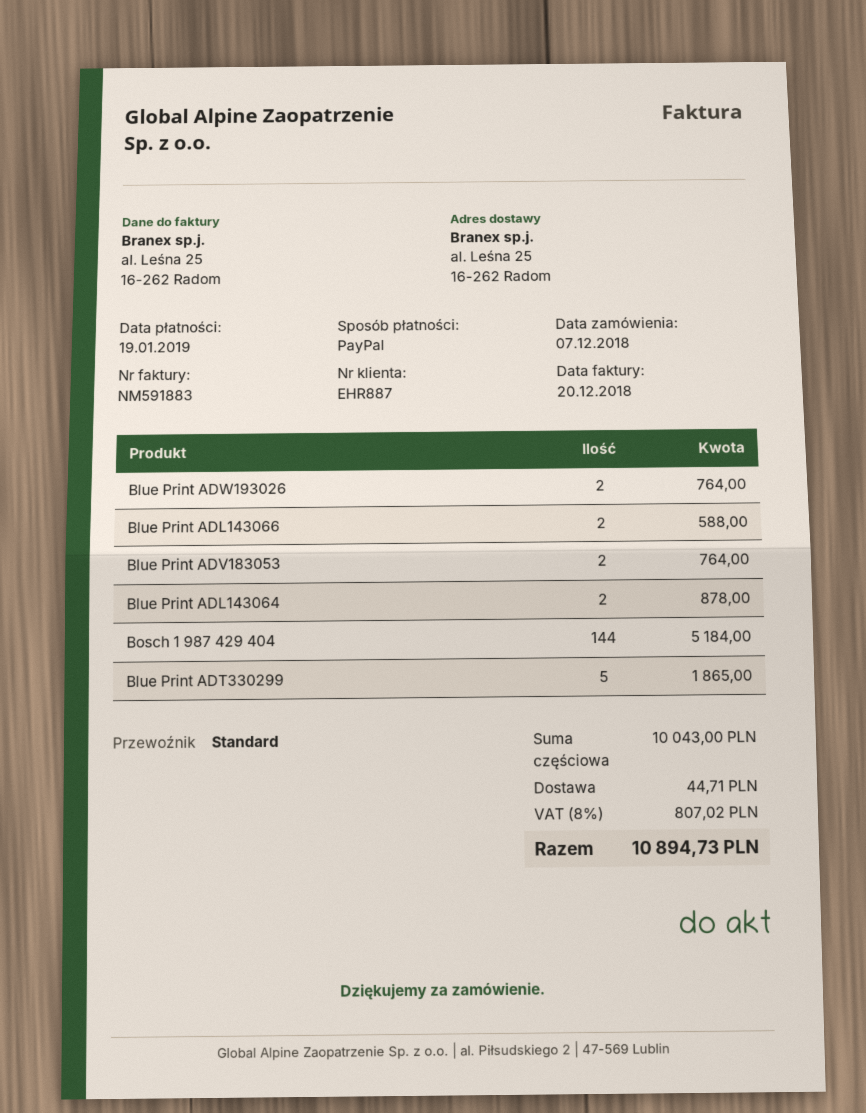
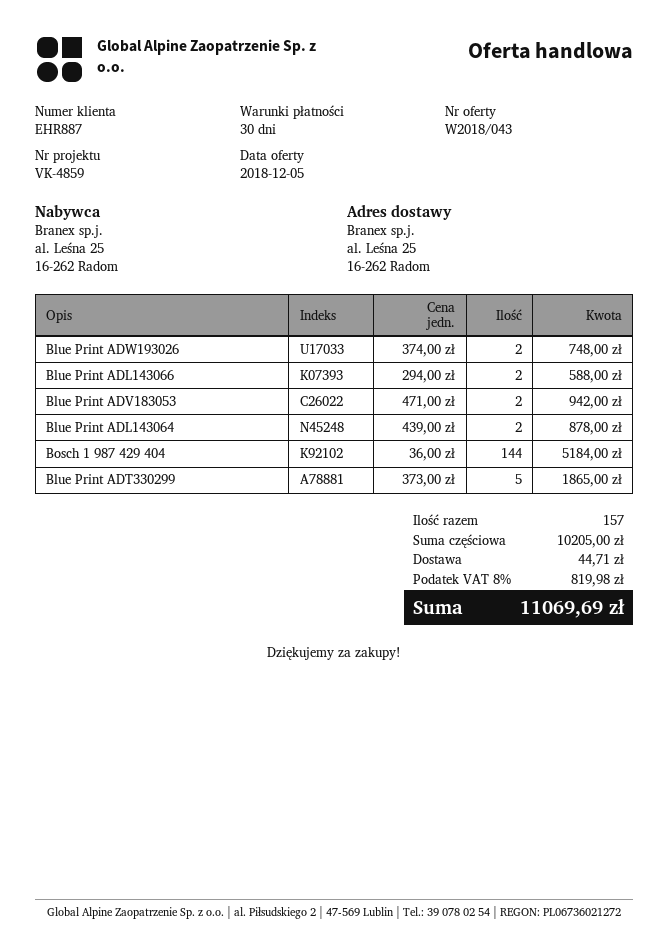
Blue Print ADW193026: 2 for 764.00 -> 2 for 748.00
Blue Print ADV183053: 2 for 764.00 -> 2 for 942.00
subtotal: 10043.00 -> 10205.00
tax: 8% = 807.02 -> 8% = 819.98
total: 10894.73 -> 11069.69

